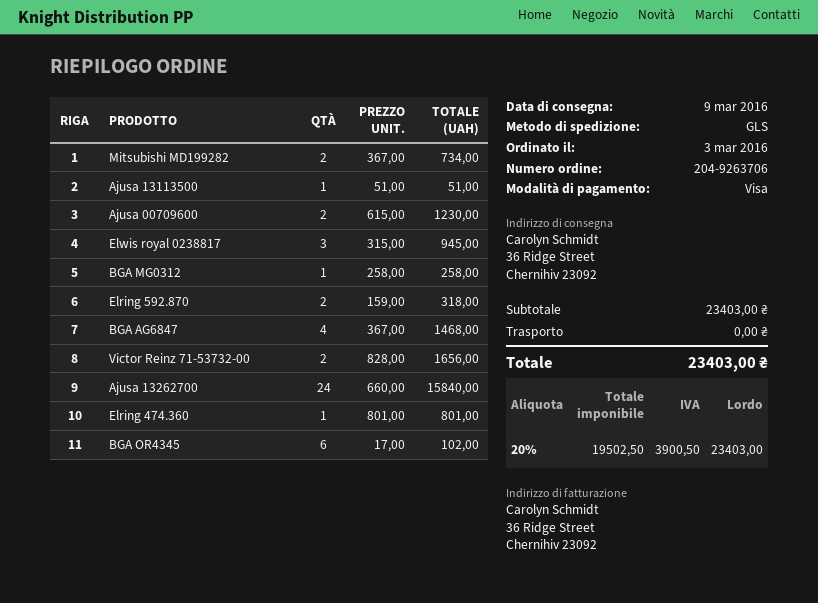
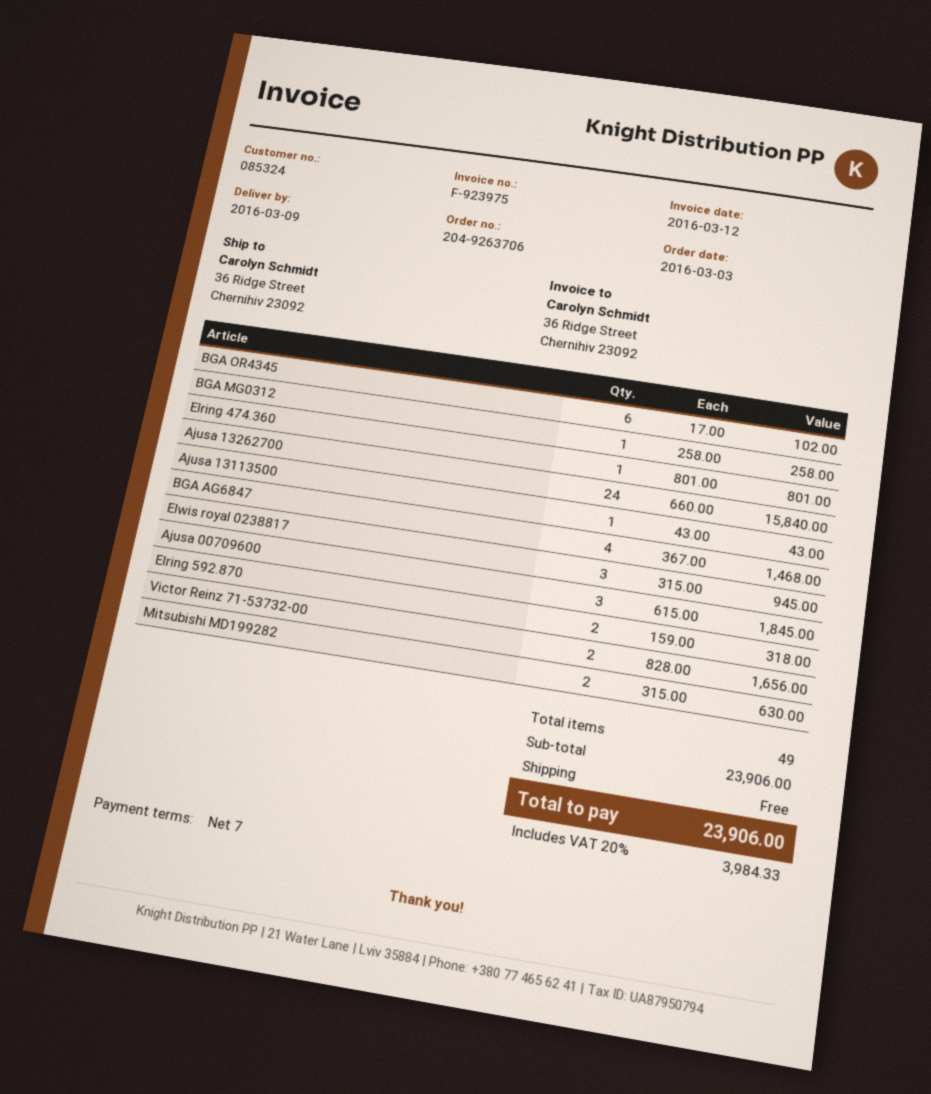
Mitsubishi MD199282: 2 x 367.00 = 734.00 -> 2 x 315.00 = 630.00
Ajusa 13113500: 1 x 51.00 = 51.00 -> 1 x 43.00 = 43.00
Ajusa 00709600: 2 x 615.00 = 1230.00 -> 3 x 615.00 = 1845.00
subtotal: 23403.00 -> 23906.00
tax: 20% = 3900.50 -> 20% = 3984.33
total: 23403.00 -> 23906.00

